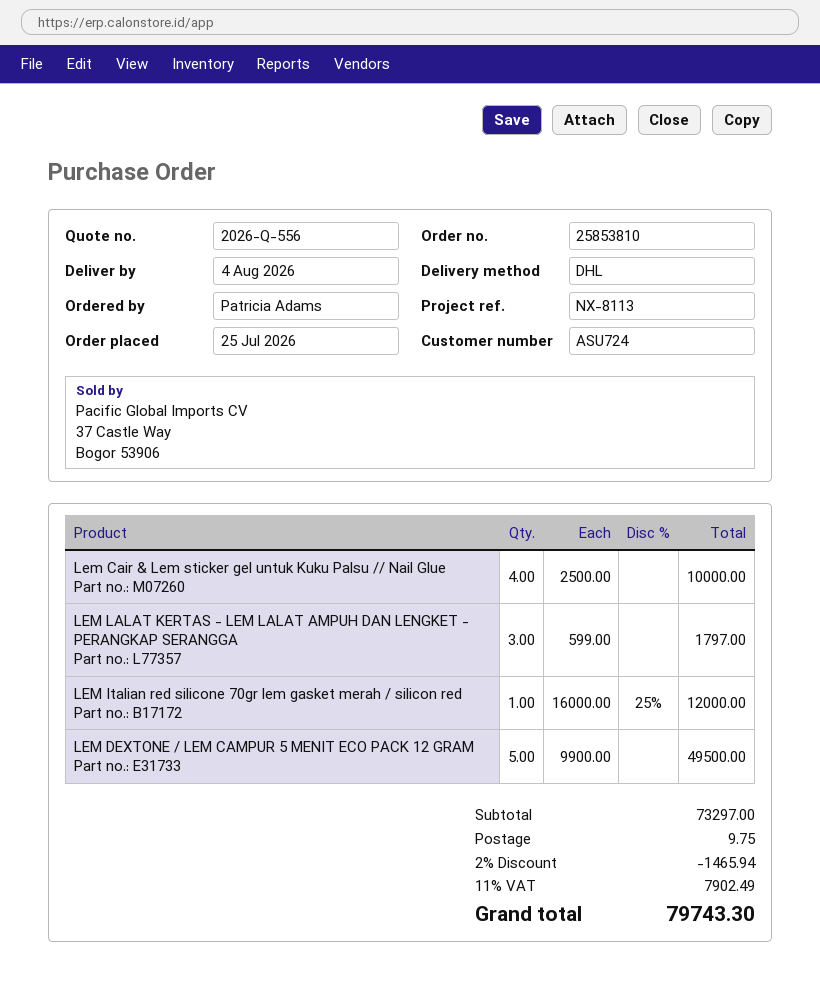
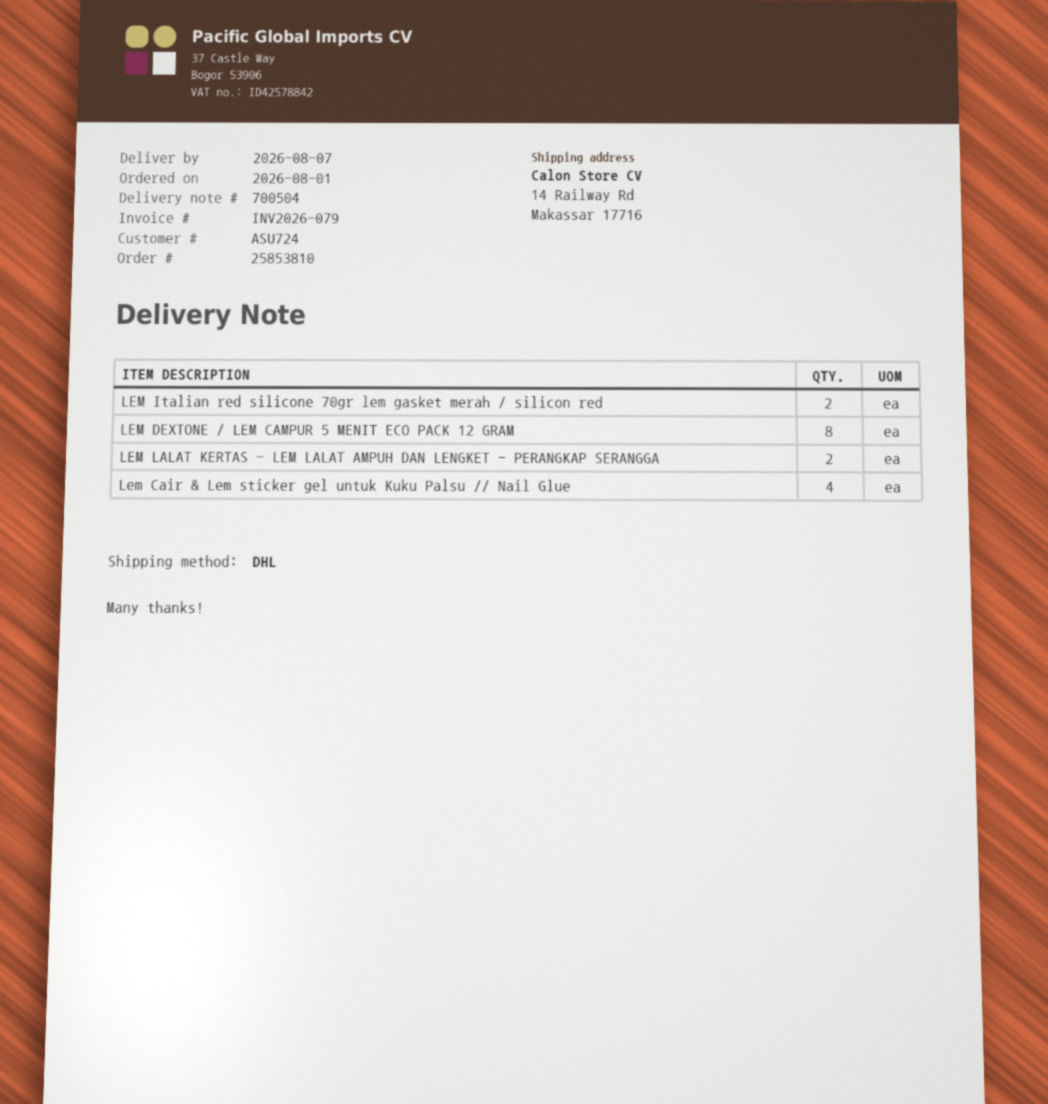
order date: 2026-07-25 -> 2026-08-01
delivery date: 2026-08-04 -> 2026-08-07
LEM LALAT KERTAS - LEM LALAT AMPUH DAN LENGKET - PERANGKAP SERANGGA: 3 -> 2
LEM Italian red silicone 70gr lem gasket merah / silicon red: 1 -> 2
LEM DEXTONE / LEM CAMPUR 5 MENIT ECO PACK 12 GRAM: 5 -> 8

